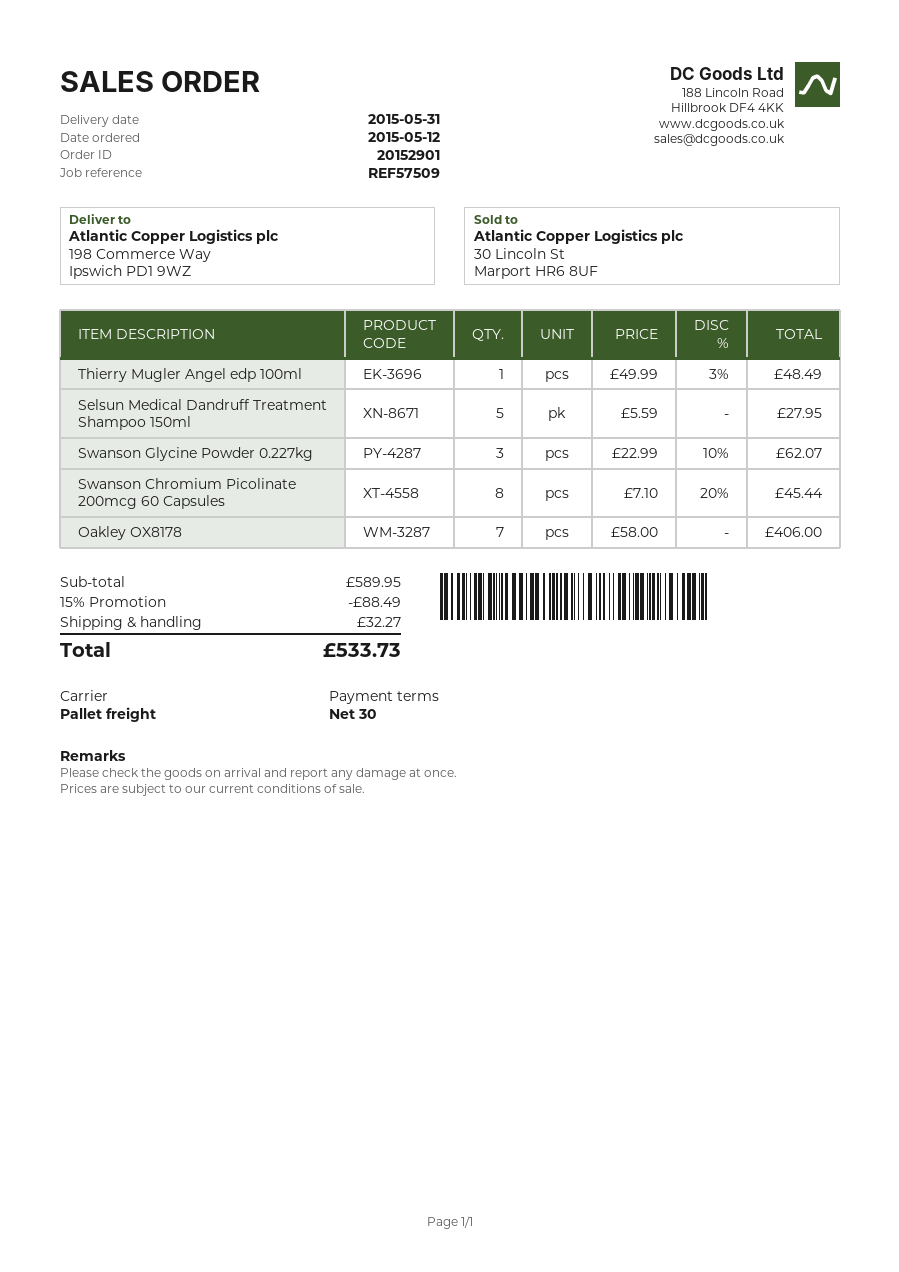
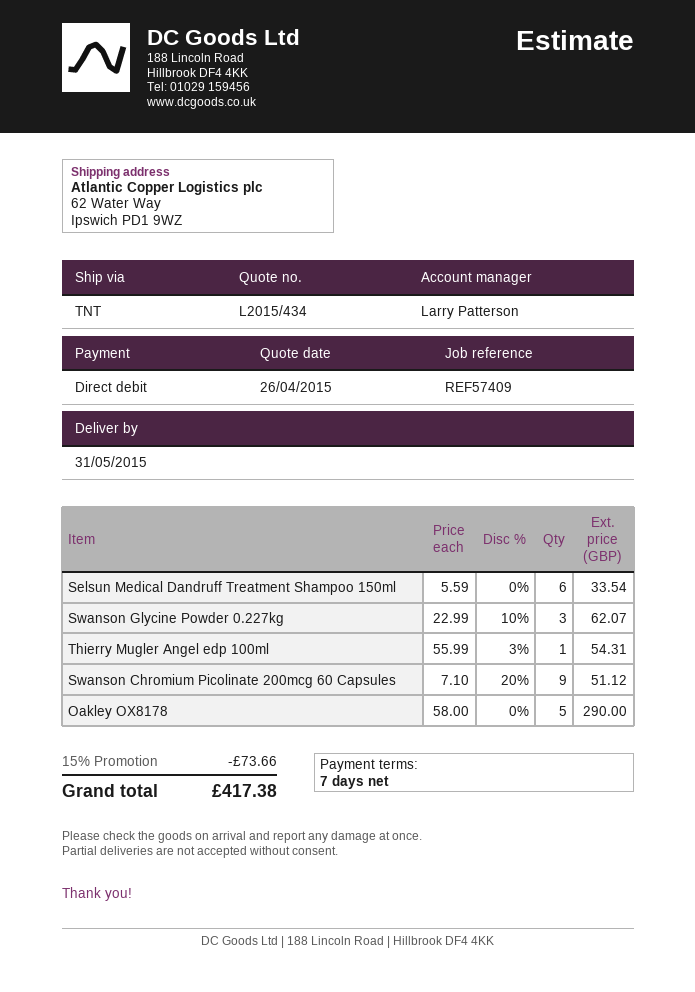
payment terms: 30 days -> 7 days
reference: REF57509 -> REF57409
shipping method: pallet freight -> TNT
ship to: 198 Commerce Way, Ipswich PD1 9WZ -> 62 Water Way, Ipswich PD1 9WZ
Thierry Mugler Angel edp 100ml: 1 x 49.99 - 3% = 48.49 -> 1 x 55.99 - 3% = 54.31
Selsun Medical Dandruff Treatment Shampoo 150ml: 5 x 5.59 = 27.95 -> 6 x 5.59 = 33.54
Swanson Chromium Picolinate 200mcg 60 Capsules: 8 x 7.10 - 20% = 45.44 -> 9 x 7.10 - 20% = 51.12
Oakley OX8178: 7 x 58.00 = 406.00 -> 5 x 58.00 = 290.00
discount: 15% = 88.49 -> 15% = 73.66
shipping: 32.27 -> none
total: 533.73 -> 417.38

